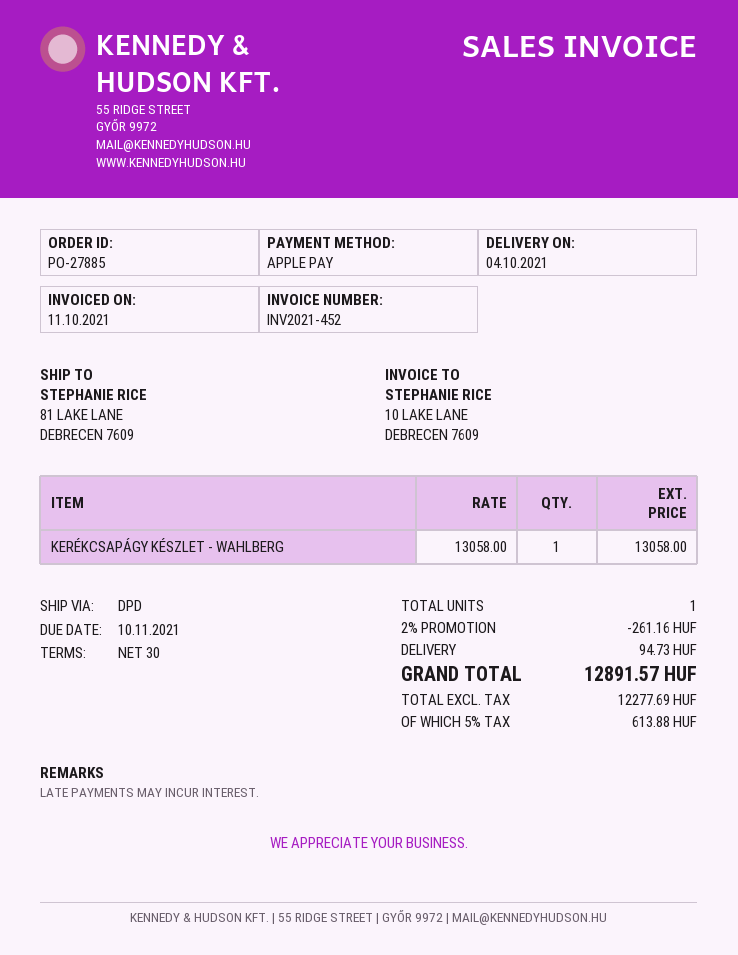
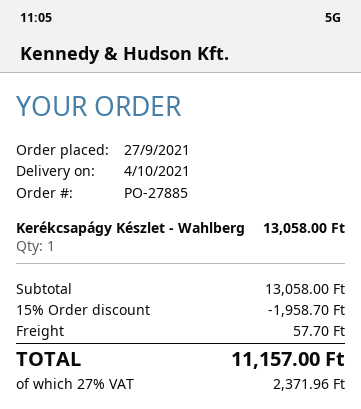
discount: 2% = 261.16 -> 15% = 1958.70
shipping: 94.73 -> 57.70
tax: 5% = 613.88 -> 27% = 2371.96
total: 12891.57 -> 11157.00

